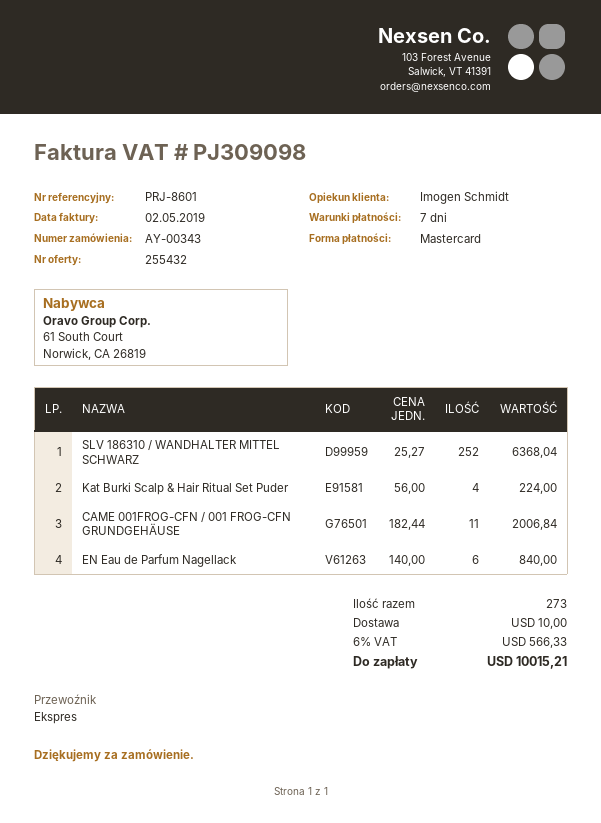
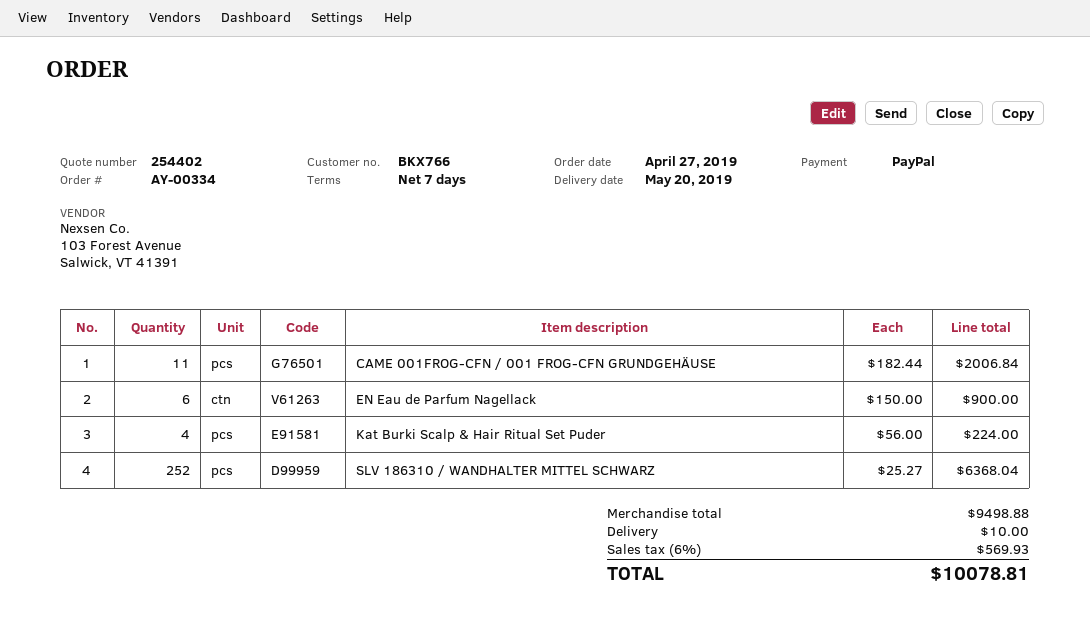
quote number: 255432 -> 254402
order number: AY-00343 -> AY-00334
payment method: Mastercard -> PayPal
EN Eau de Parfum Nagellack: 6 x 140.00 = 840.00 -> 6 x 150.00 = 900.00
tax: 6% = 566.33 -> 6% = 569.93
total: 10015.21 -> 10078.81

